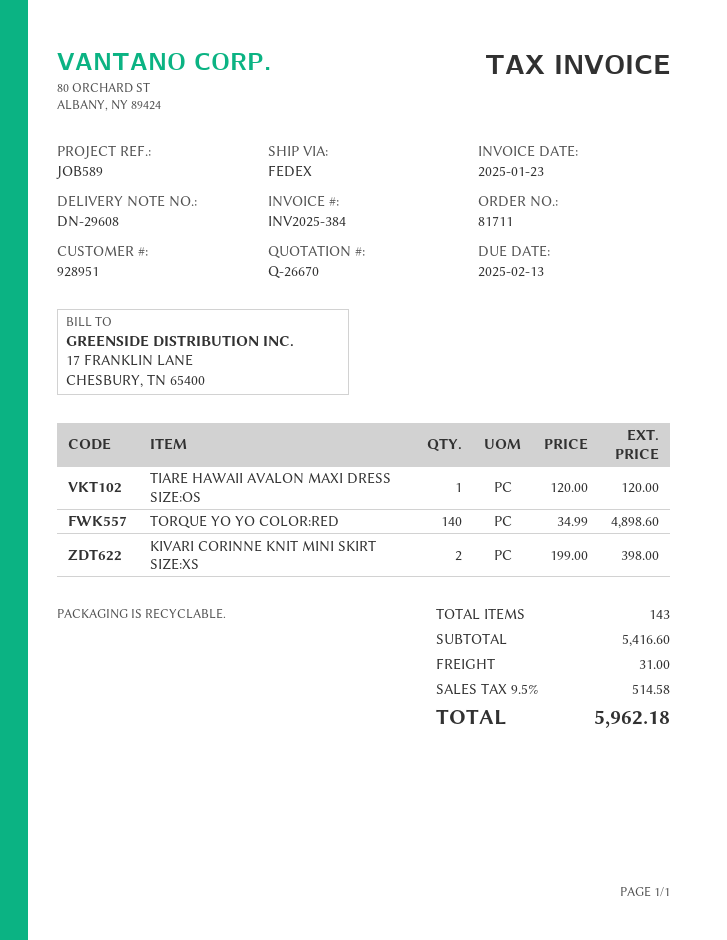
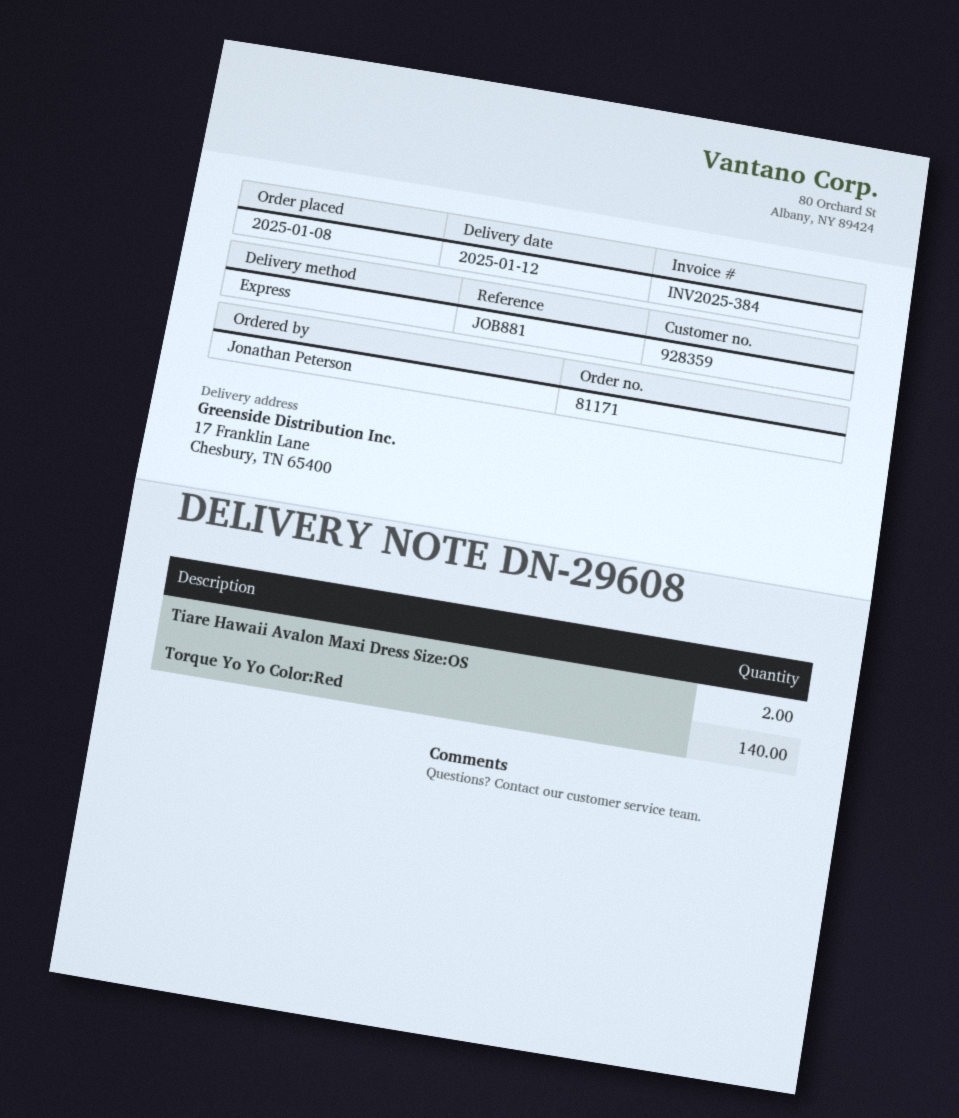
order number: 81711 -> 81171
customer number: 928951 -> 928359
reference: JOB589 -> JOB881
shipping method: FedEx -> express
TIARE HAWAII AVALON MAXI DRESS SIZE:OS: 1 -> 2
KIVARI CORINNE KNIT MINI SKIRT SIZE:XS: 2 -> none

